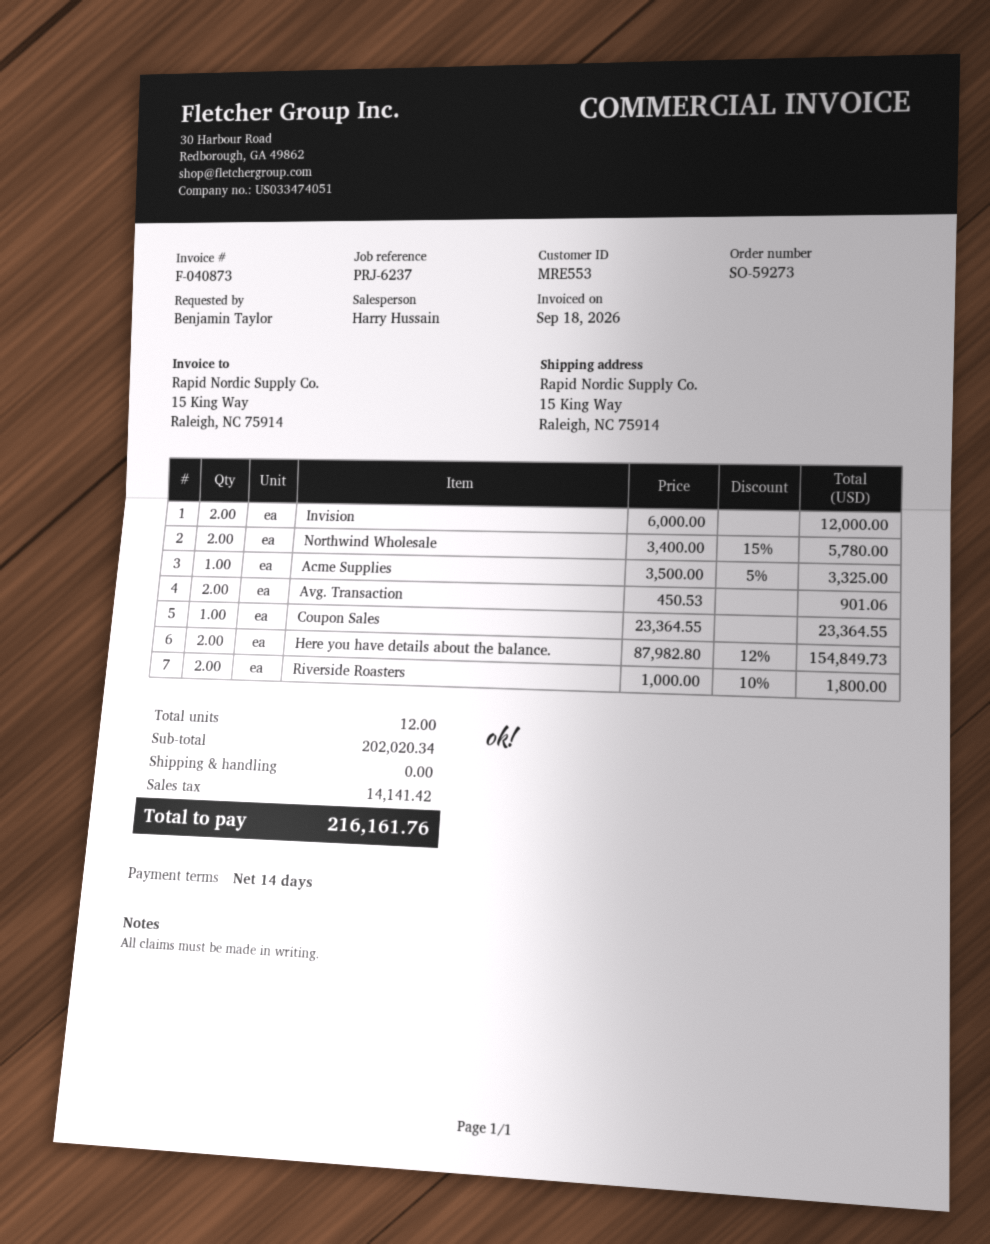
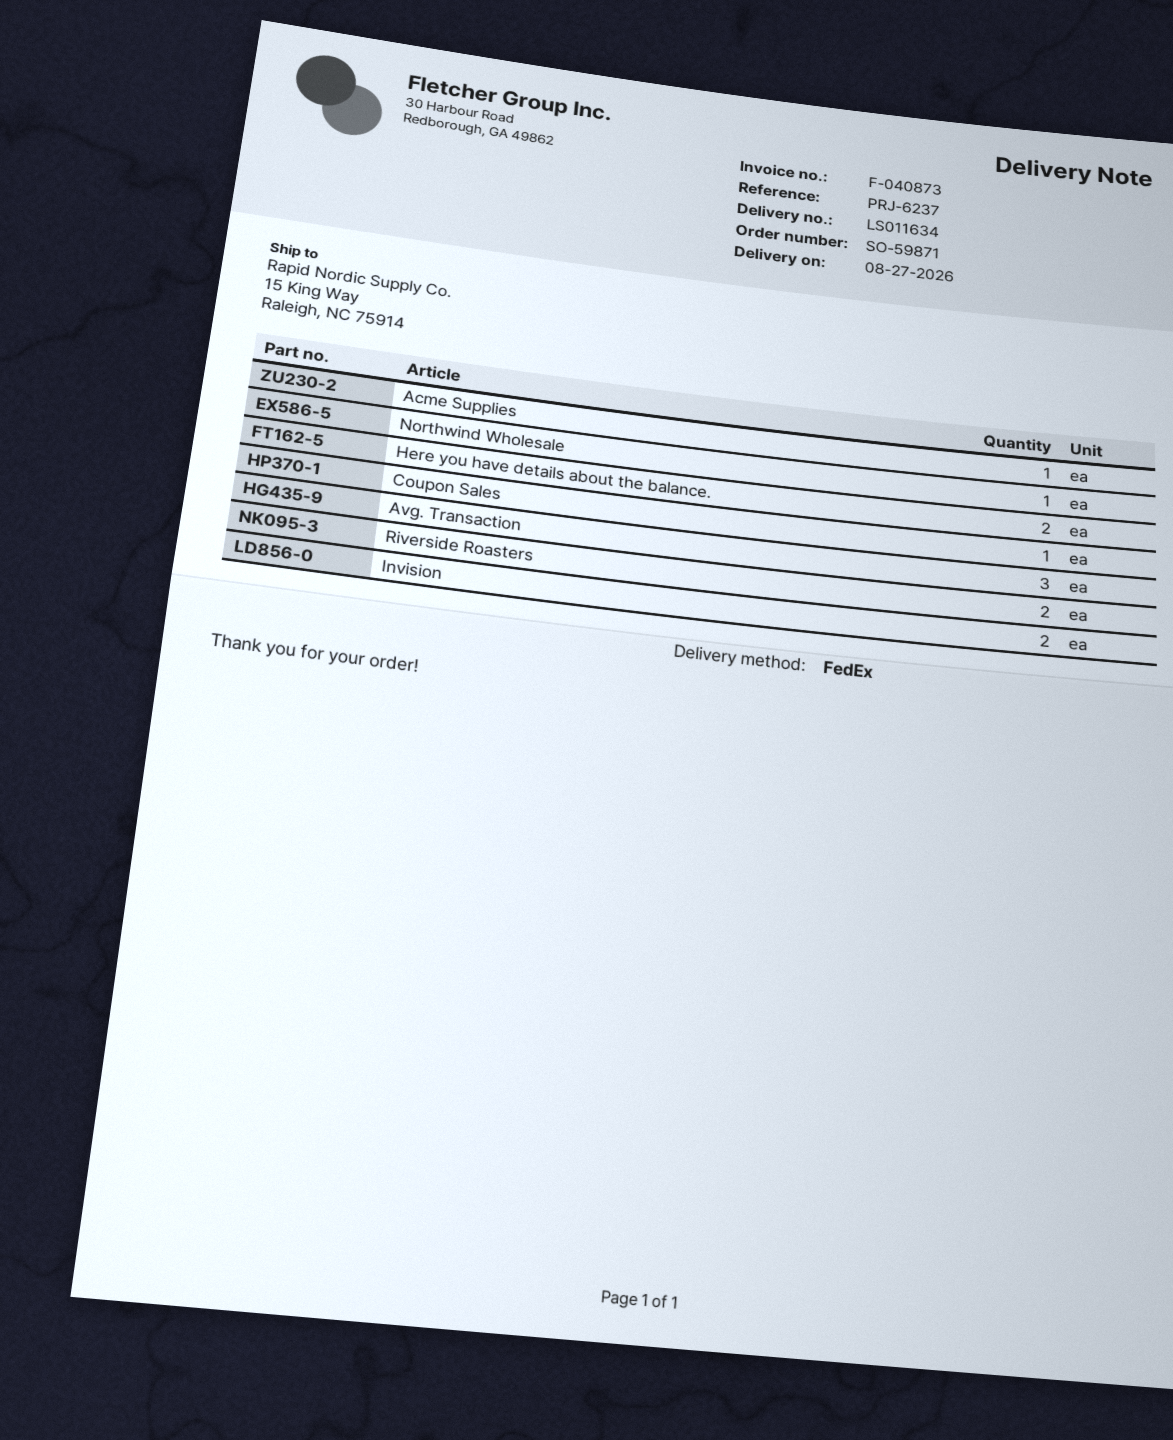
order number: SO-59273 -> SO-59871
Northwind Wholesale: 2 -> 1
Avg. Transaction: 2 -> 3

